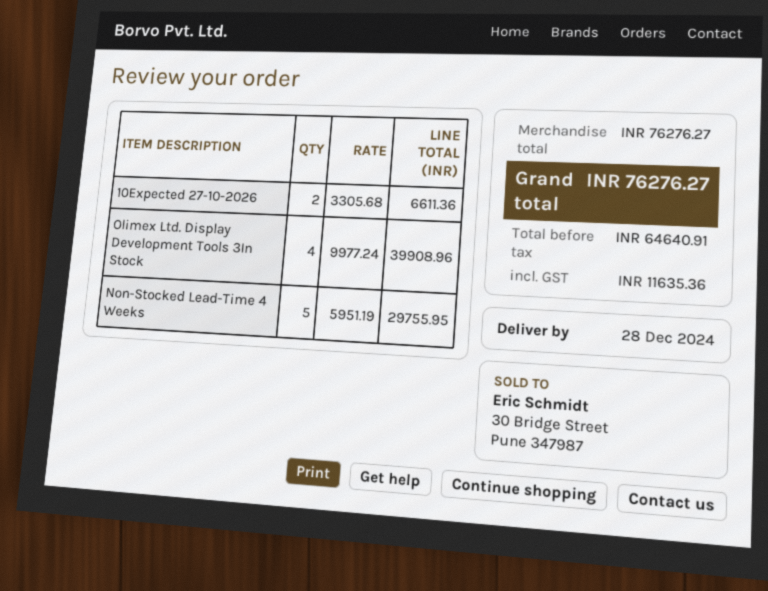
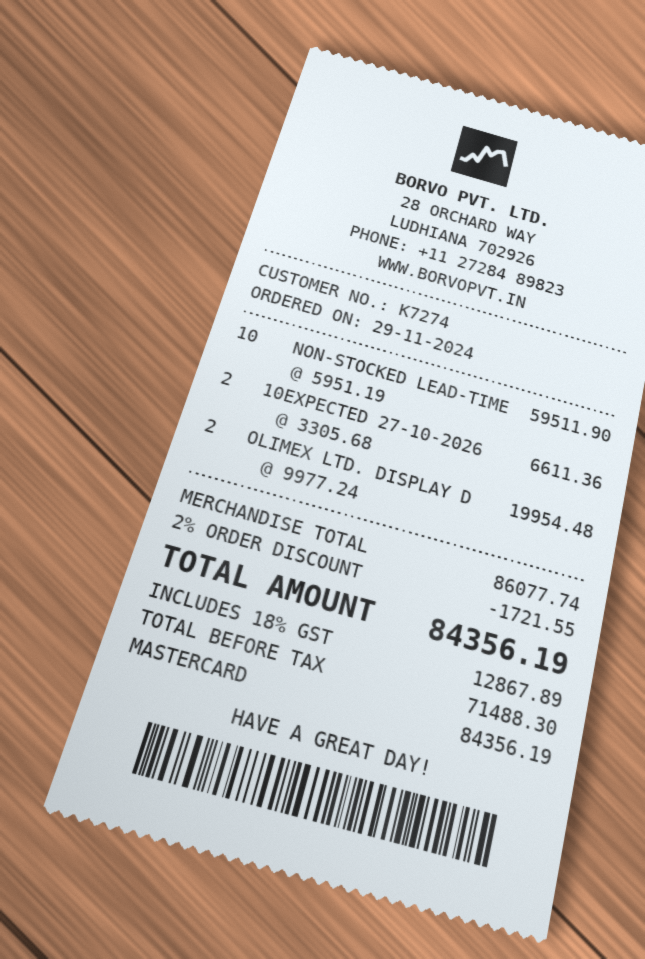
Olimex Ltd. Display Development Tools 3In Stock: 4 x 9977.24 = 39908.96 -> 2 x 9977.24 = 19954.48
Non-Stocked Lead-Time 4 Weeks: 5 x 5951.19 = 29755.95 -> 10 x 5951.19 = 59511.90
subtotal: 76276.27 -> 86077.74
discount: none -> 2% = 1721.55
net: 64640.91 -> 71488.30
tax: 11635.36 -> 12867.89
total: 76276.27 -> 84356.19

